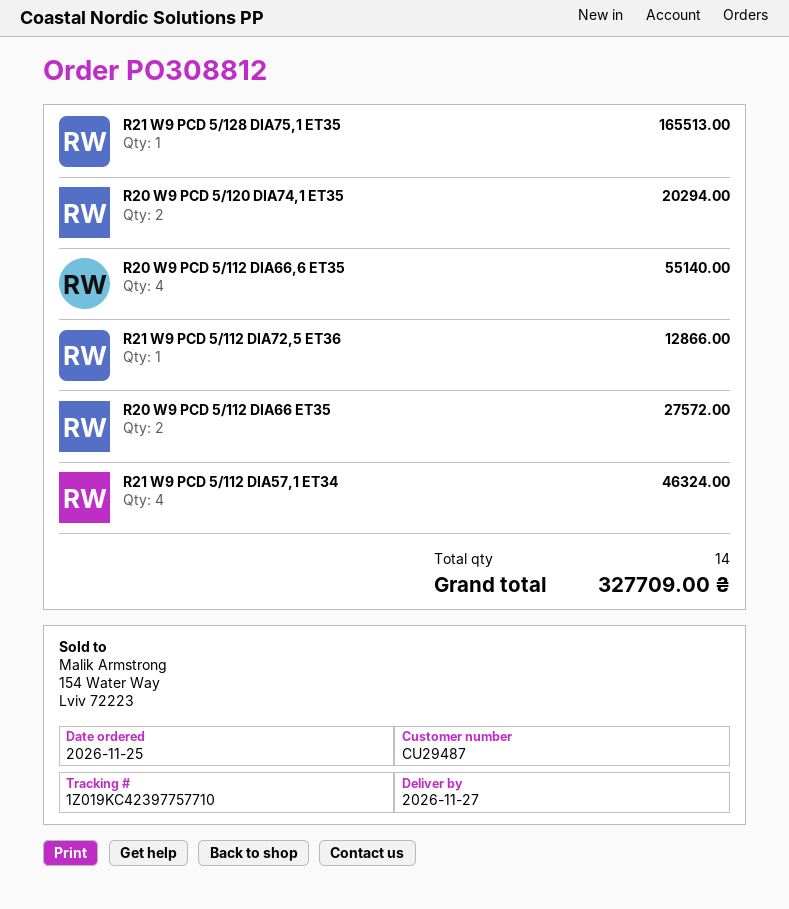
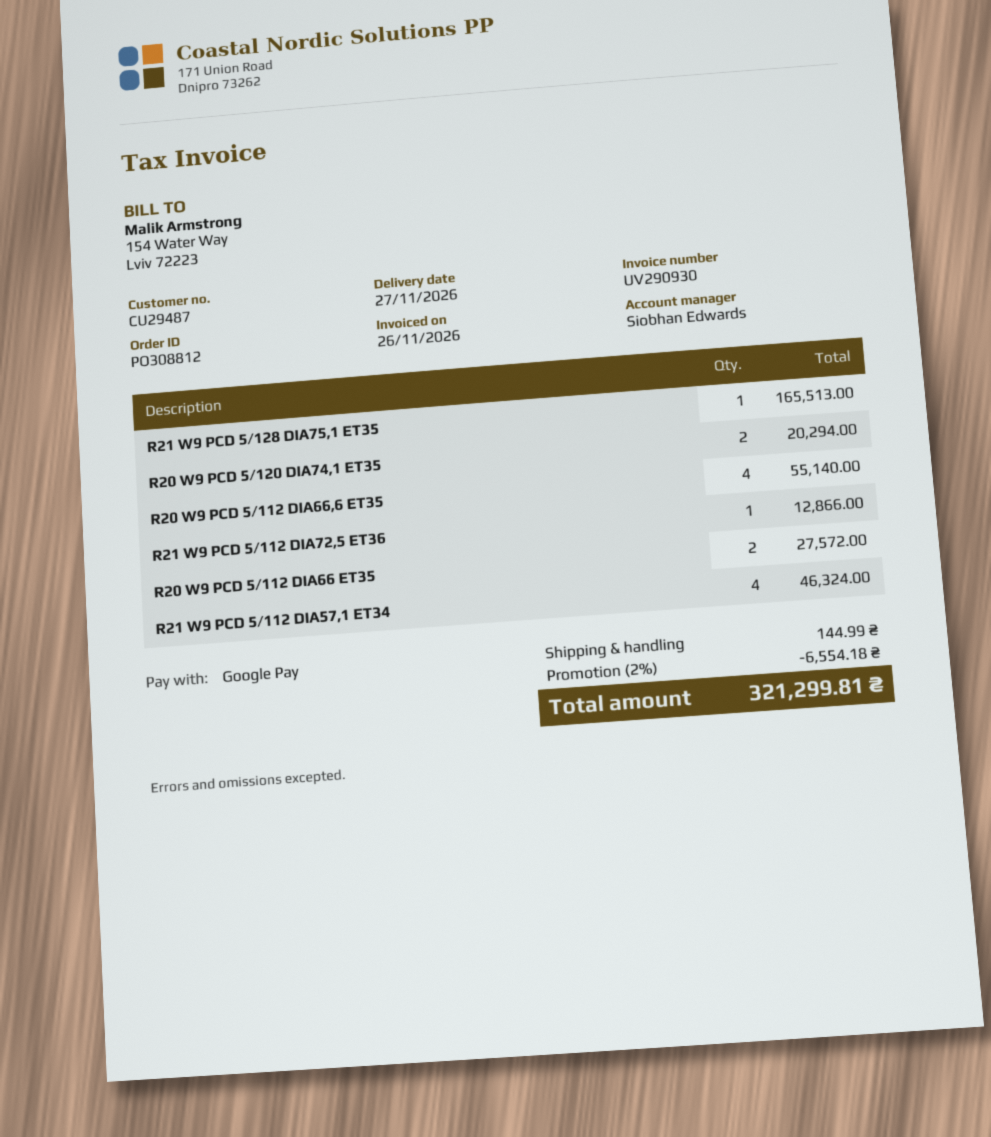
discount: none -> 2% = 6554.18
shipping: none -> 144.99
total: 327709.00 -> 321299.81

